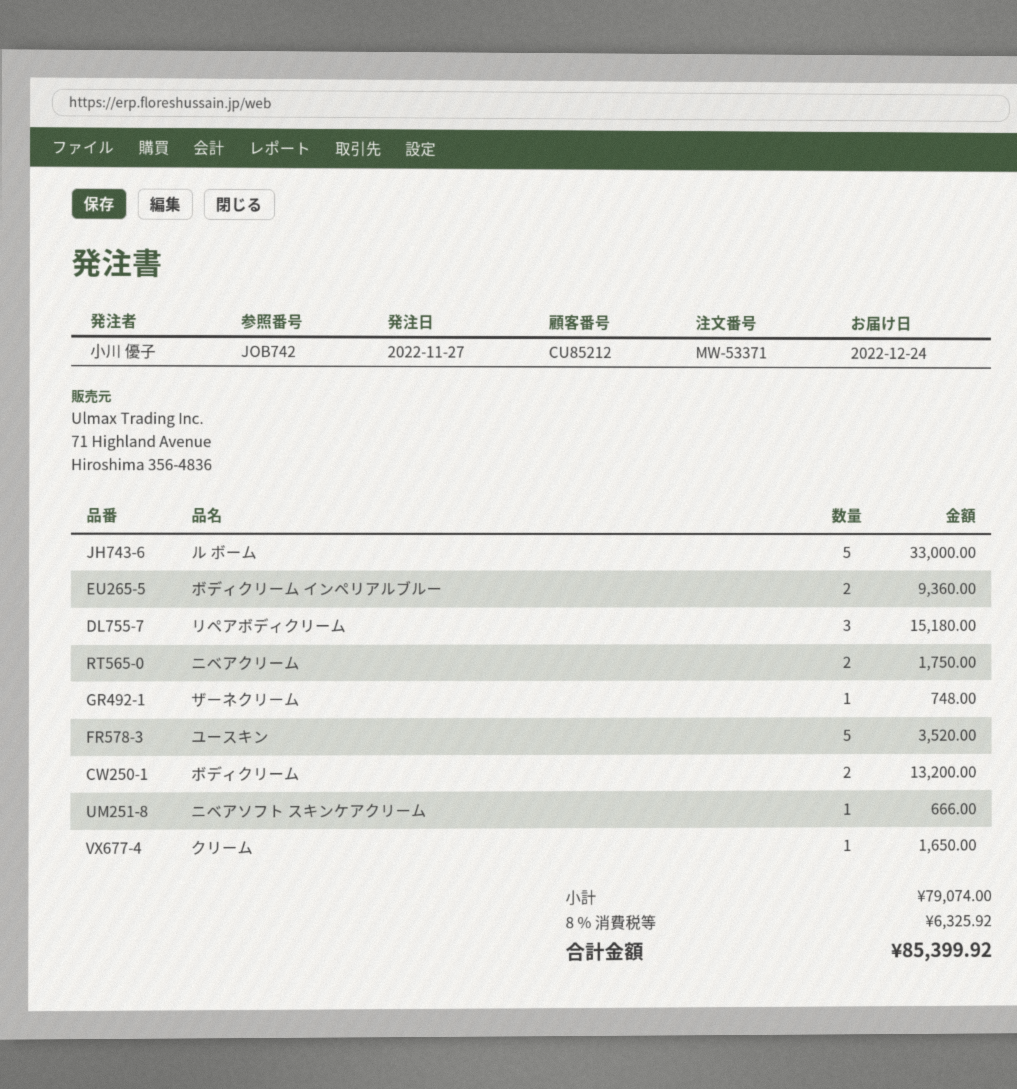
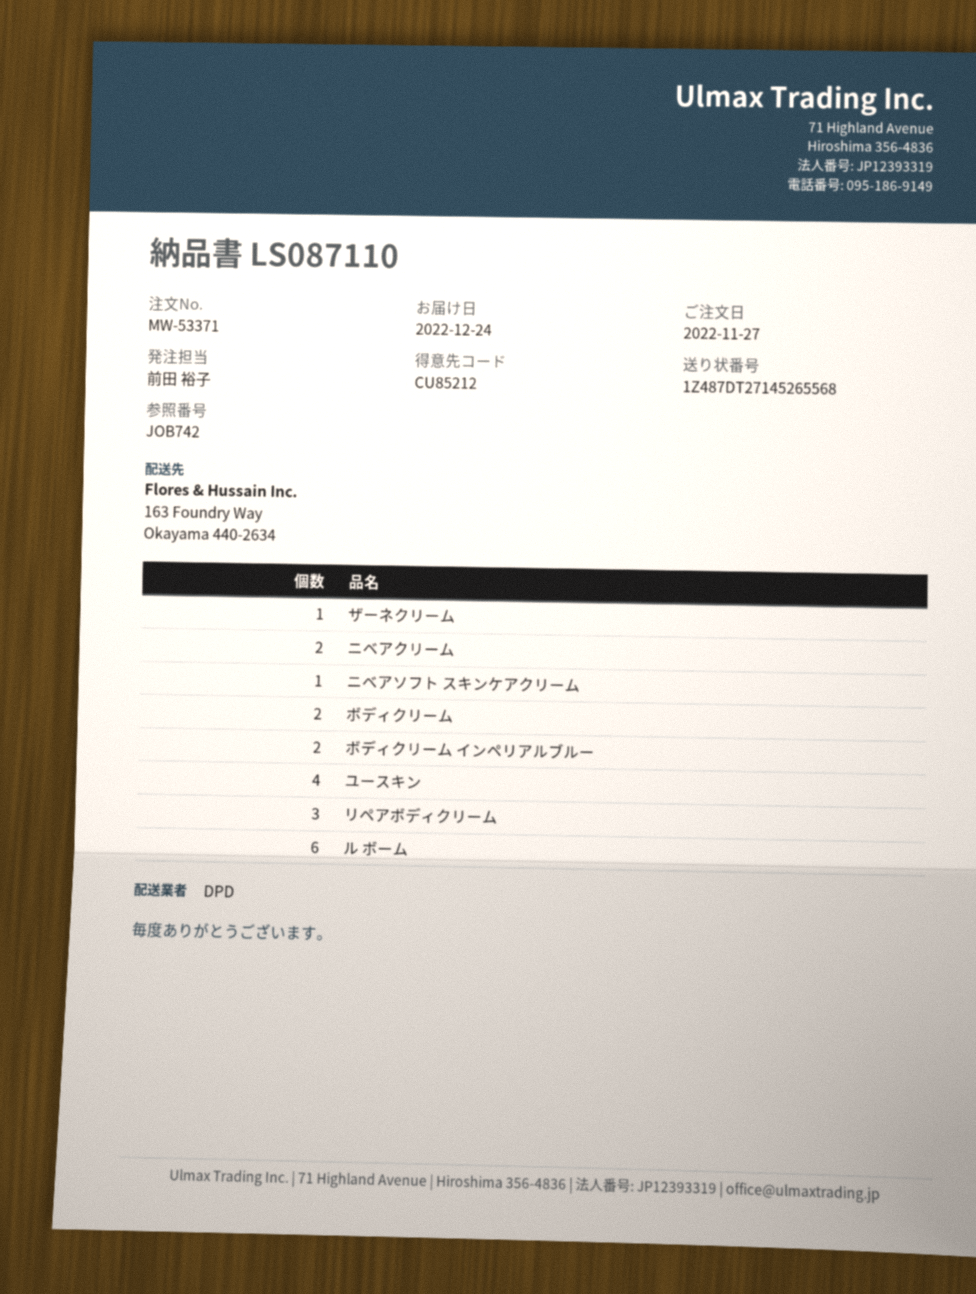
ordered by: 小川 優子 -> 前田 裕子
ル ボーム: 5 -> 6
ユースキン: 5 -> 4
クリーム: 1 -> none

